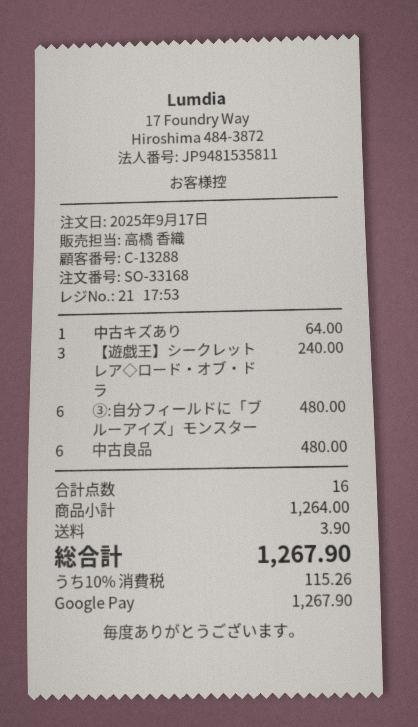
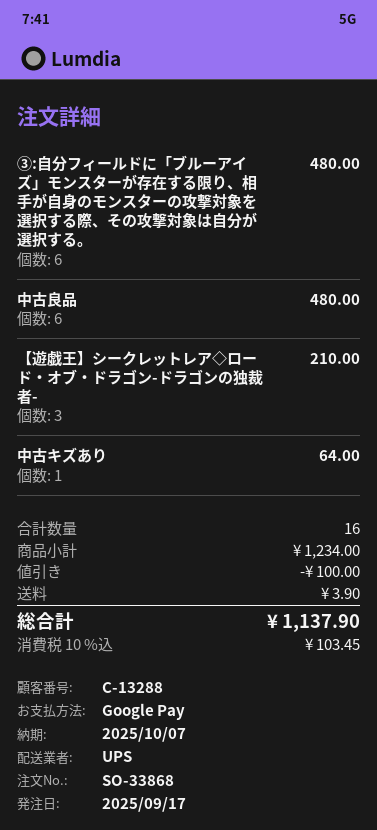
order number: SO-33168 -> SO-33868
【遊戯王】シークレットレア◇ロード・オブ・ドラ: 3 for 240.00 -> 3 for 210.00
subtotal: 1264.00 -> 1234.00
discount: none -> 100.00
tax: 10% = 115.26 -> 10% = 103.45
total: 1267.90 -> 1137.90

